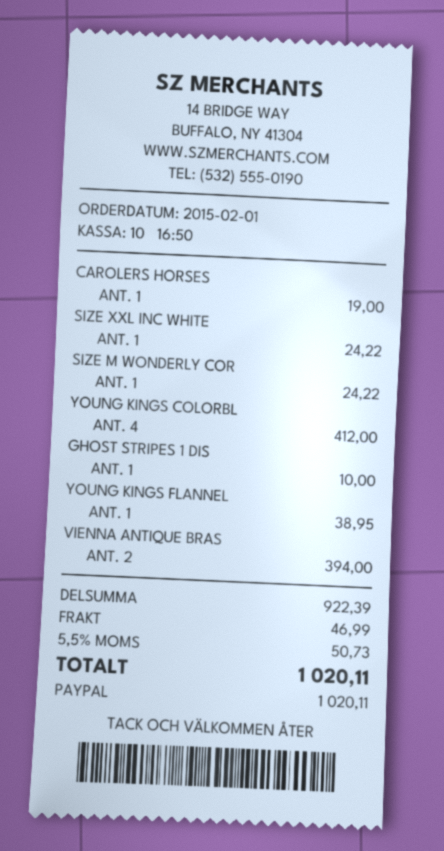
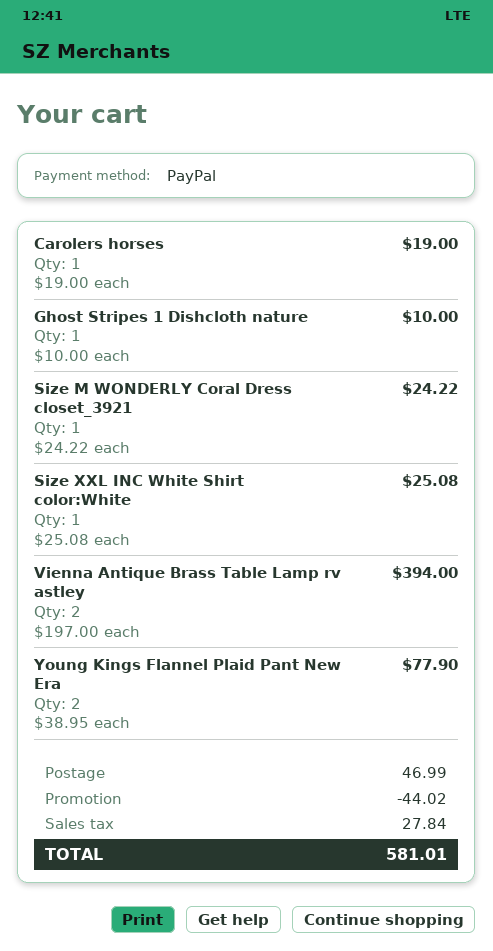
SIZE XXL INC WHITE: 1 for 24.22 -> 1 for 25.08
YOUNG KINGS COLORBL: 4 for 412.00 -> none
YOUNG KINGS FLANNEL: 1 for 38.95 -> 2 for 77.90
discount: none -> 44.02
tax: 50.73 -> 27.84
total: 1020.11 -> 581.01

